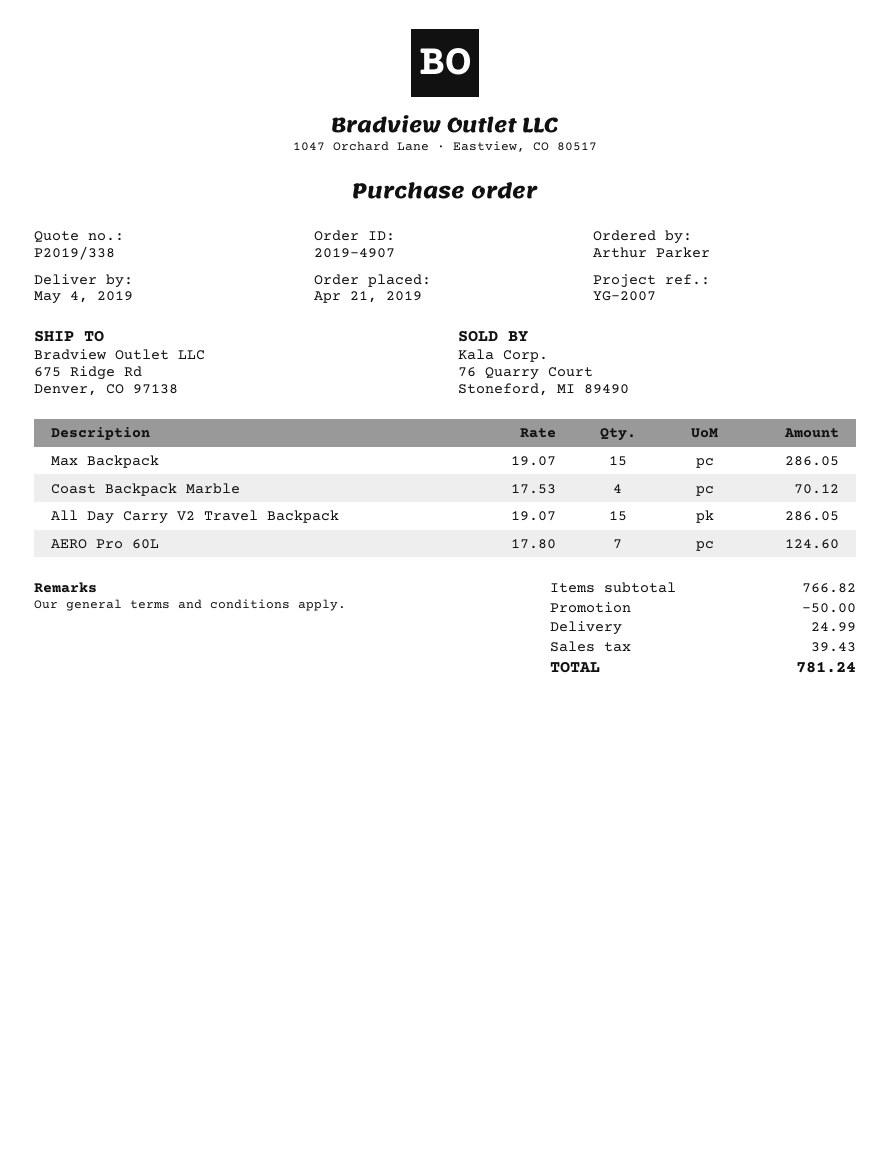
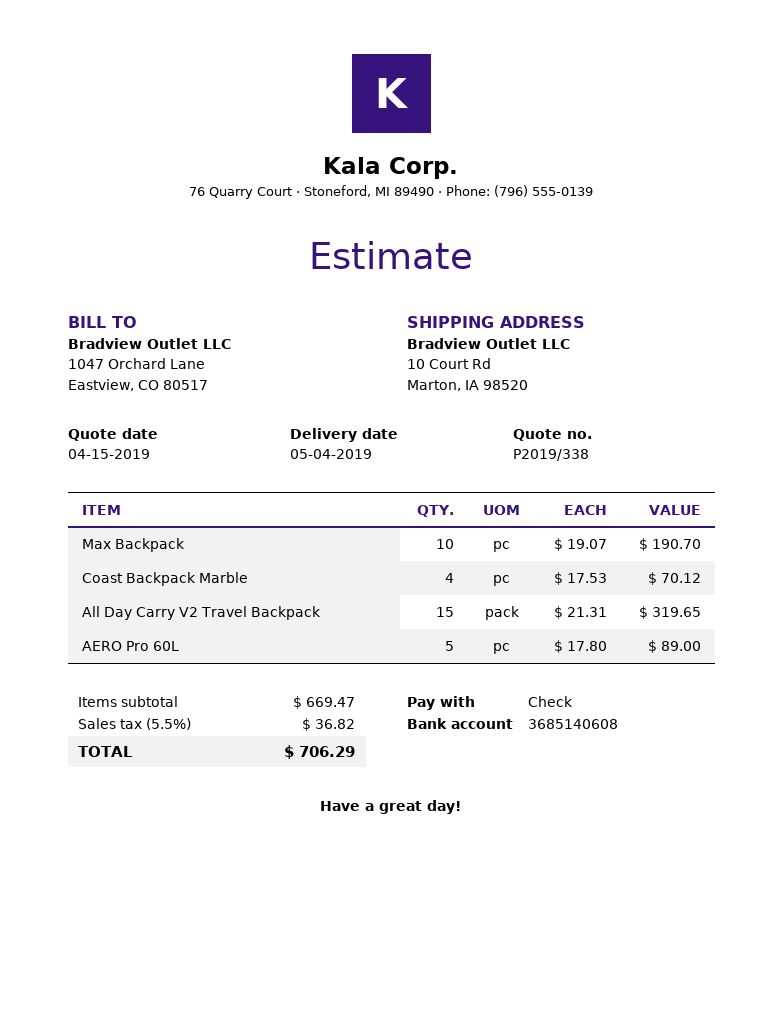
ship to: 675 Ridge Rd, Denver, CO 97138 -> 10 Court Rd, Marton, IA 98520
Max Backpack: 15 x 19.07 = 286.05 -> 10 x 19.07 = 190.70
All Day Carry V2 Travel Backpack: 15 x 19.07 = 286.05 -> 15 x 21.31 = 319.65
AERO Pro 60L: 7 x 17.80 = 124.60 -> 5 x 17.80 = 89.00
subtotal: 766.82 -> 669.47
discount: 50.00 -> none
shipping: 24.99 -> none
tax: 39.43 -> 36.82
total: 781.24 -> 706.29

